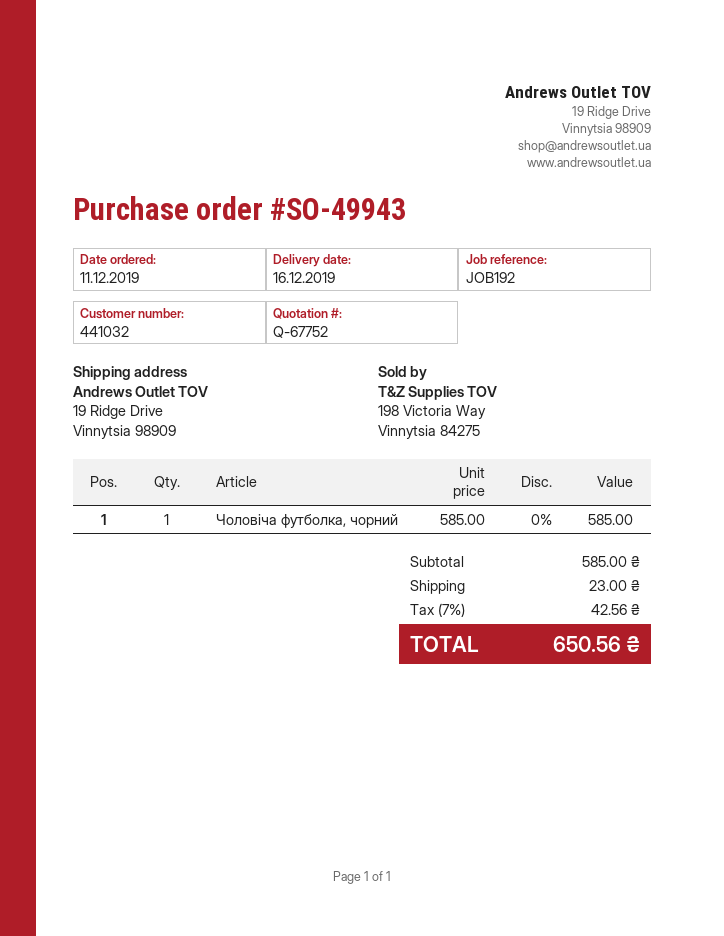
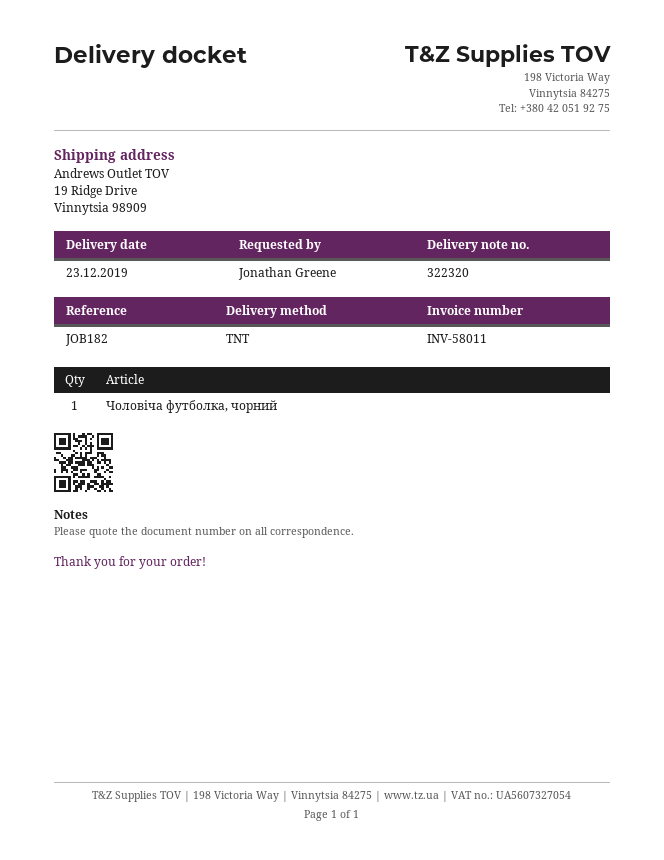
delivery date: 2019-12-16 -> 2019-12-23
reference: JOB192 -> JOB182

